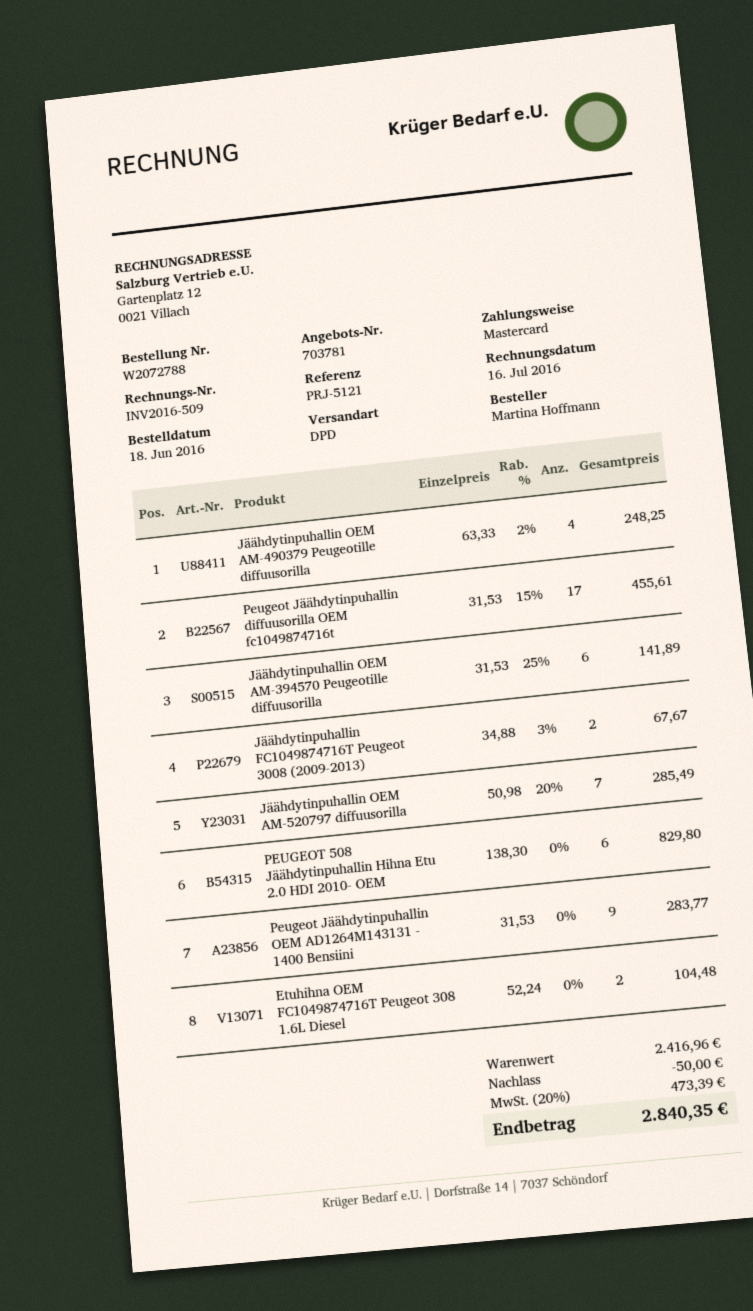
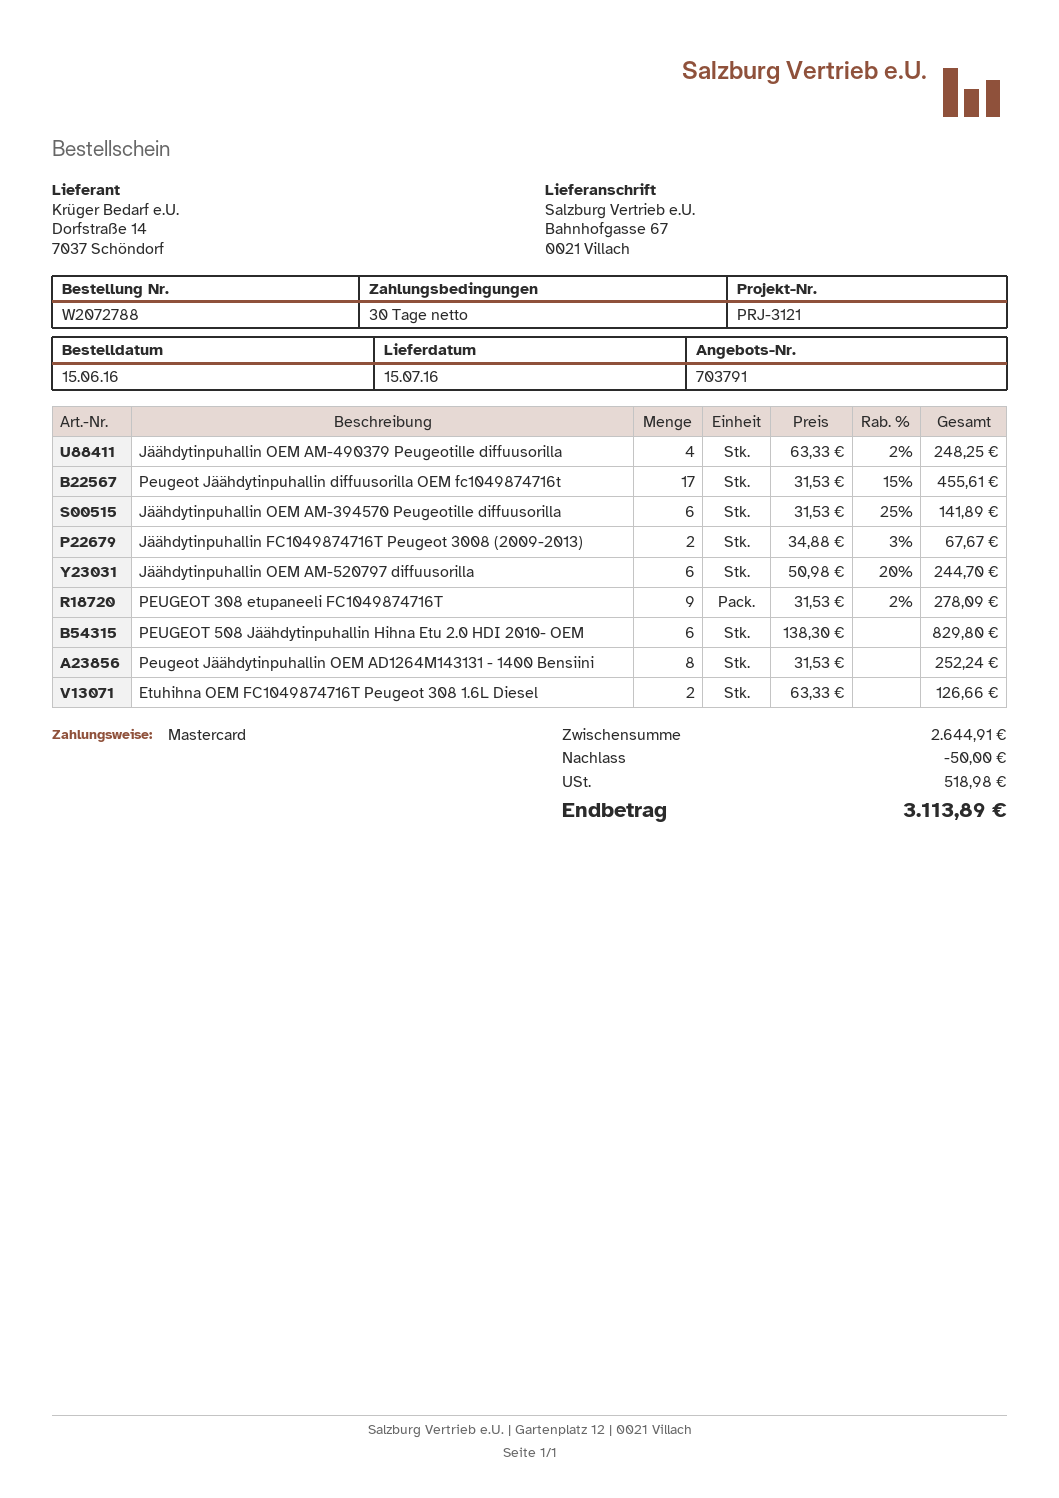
quote number: 703781 -> 703791
order date: 2016-06-18 -> 2016-06-15
reference: PRJ-5121 -> PRJ-3121
Jäähdytinpuhallin OEM AM-520797 diffuusorilla: 7 x 50.98 - 20% = 285.49 -> 6 x 50.98 - 20% = 244.70
Peugeot Jäähdytinpuhallin OEM AD1264M143131 - 1400 Bensiini: 9 x 31.53 = 283.77 -> 8 x 31.53 = 252.24
Etuhihna OEM FC1049874716T Peugeot 308 1.6L Diesel: 2 x 52.24 = 104.48 -> 2 x 63.33 = 126.66
PEUGEOT 308 etupaneeli FC1049874716T: none -> 9 x 31.53 - 2% = 278.09
subtotal: 2416.96 -> 2644.91
tax: 473.39 -> 518.98
total: 2840.35 -> 3113.89

